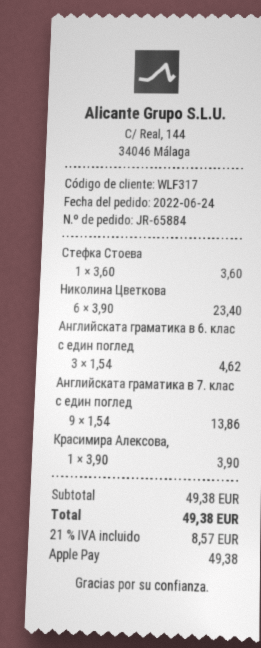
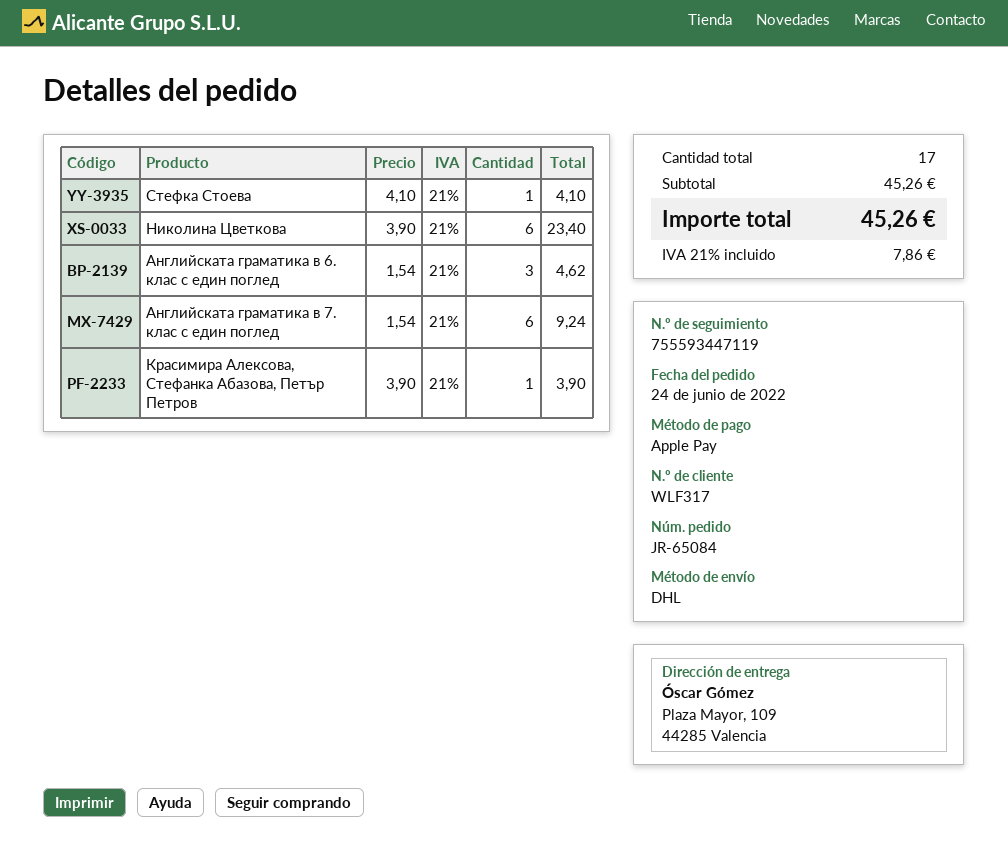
order number: JR-65884 -> JR-65084
Стефка Стоева: 1 x 3.60 = 3.60 -> 1 x 4.10 = 4.10
Английската граматика в 7. клас с един поглед: 9 x 1.54 = 13.86 -> 6 x 1.54 = 9.24
subtotal: 49.38 -> 45.26
tax: 21% = 8.57 -> 21% = 7.86
total: 49.38 -> 45.26

